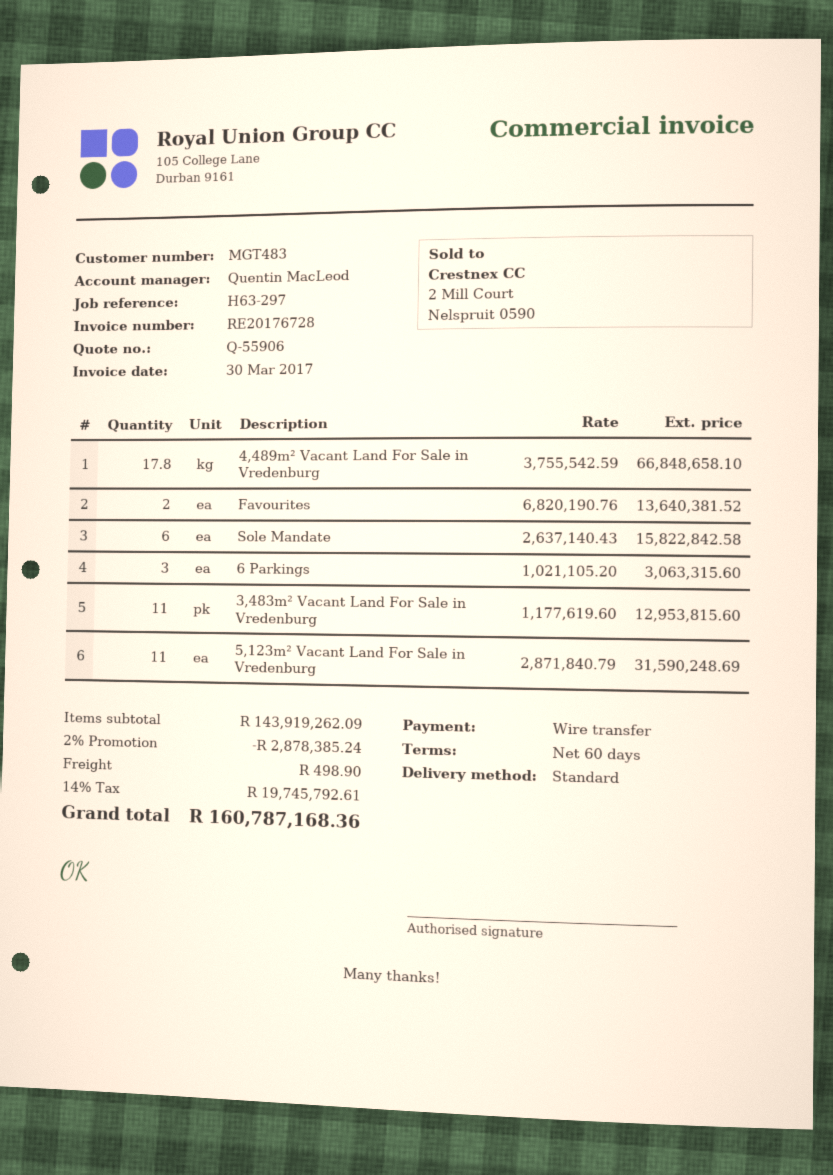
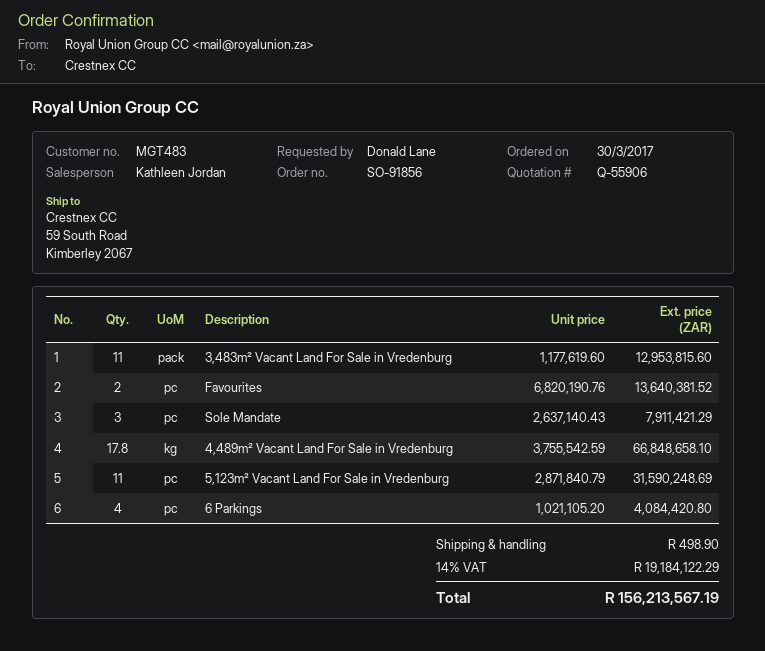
sales rep: Quentin MacLeod -> Kathleen Jordan
Sole Mandate: 6 x 2637140.43 = 15822842.58 -> 3 x 2637140.43 = 7911421.29
6 Parkings: 3 x 1021105.20 = 3063315.60 -> 4 x 1021105.20 = 4084420.80
discount: 2% = 2878385.24 -> none
tax: 14% = 19745792.61 -> 14% = 19184122.29
total: 160787168.36 -> 156213567.19

